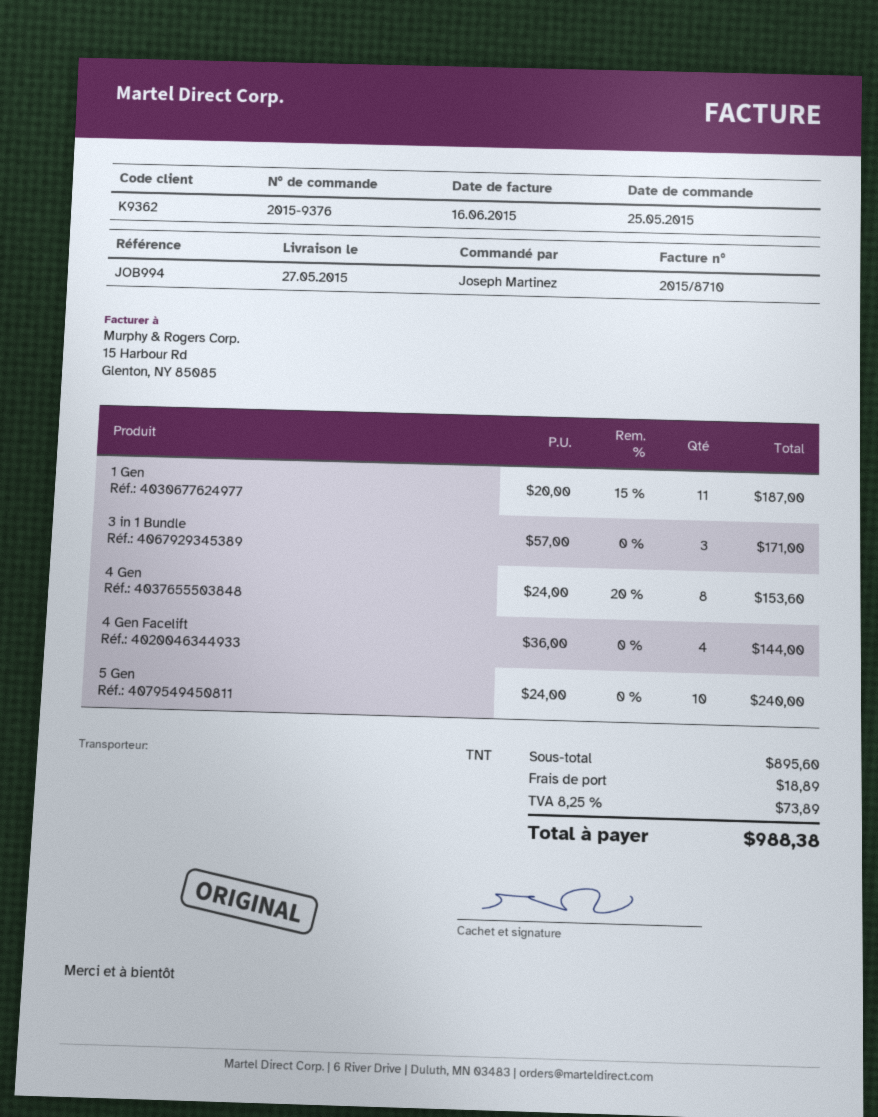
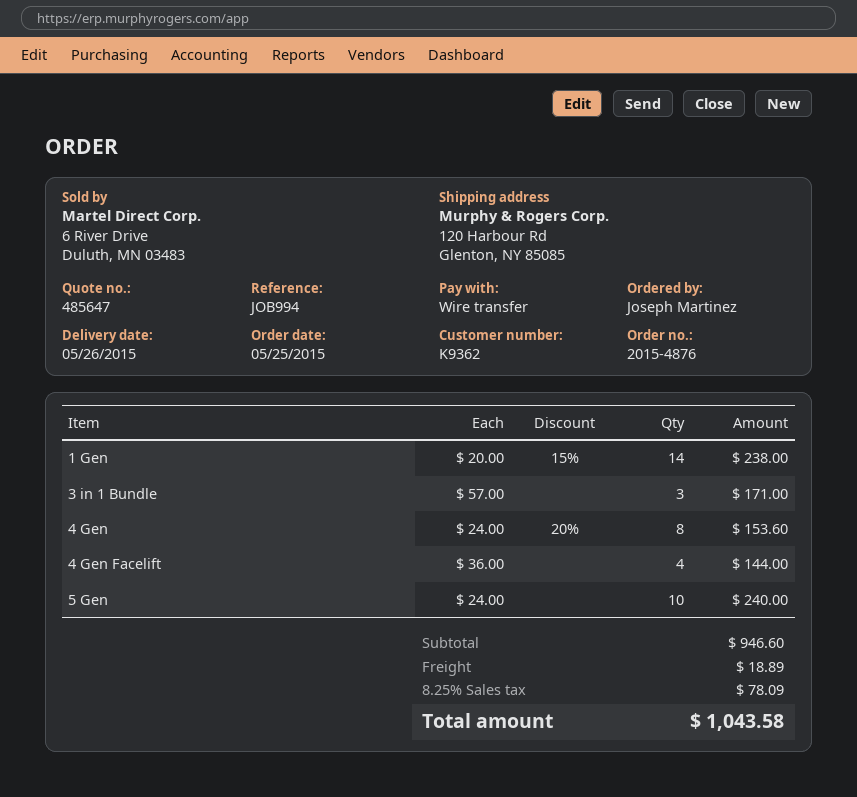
order number: 2015-9376 -> 2015-4876
delivery date: 2015-05-27 -> 2015-05-26
1 Gen: 11 x 20.00 - 15% = 187.00 -> 14 x 20.00 - 15% = 238.00
subtotal: 895.60 -> 946.60
tax: 8.25% = 73.89 -> 8.25% = 78.09
total: 988.38 -> 1043.58

